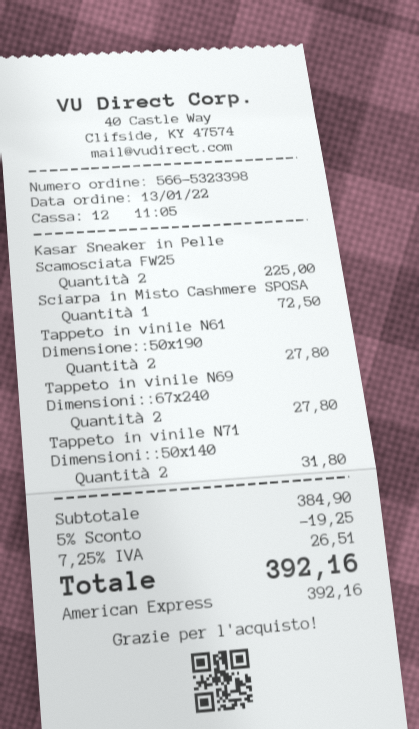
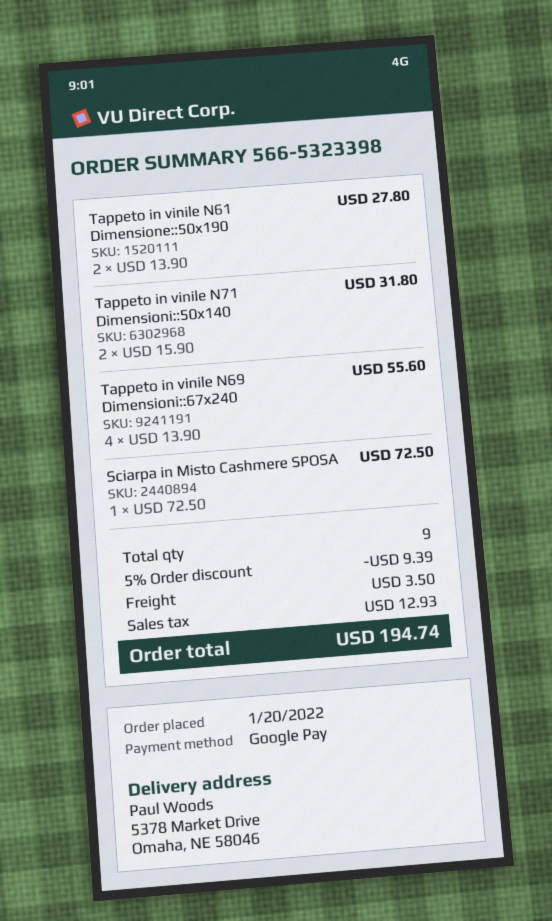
order date: 2022-01-13 -> 2022-01-20
payment method: American Express -> Google Pay
Kasar Sneaker in Pelle Scamosciata FW25: 2 for 225.00 -> none
Tappeto in vinile N69 Dimensioni::67x240: 2 for 27.80 -> 4 for 55.60
discount: 5% = 19.25 -> 5% = 9.39
shipping: none -> 3.50
tax: 26.51 -> 12.93
total: 392.16 -> 194.74

